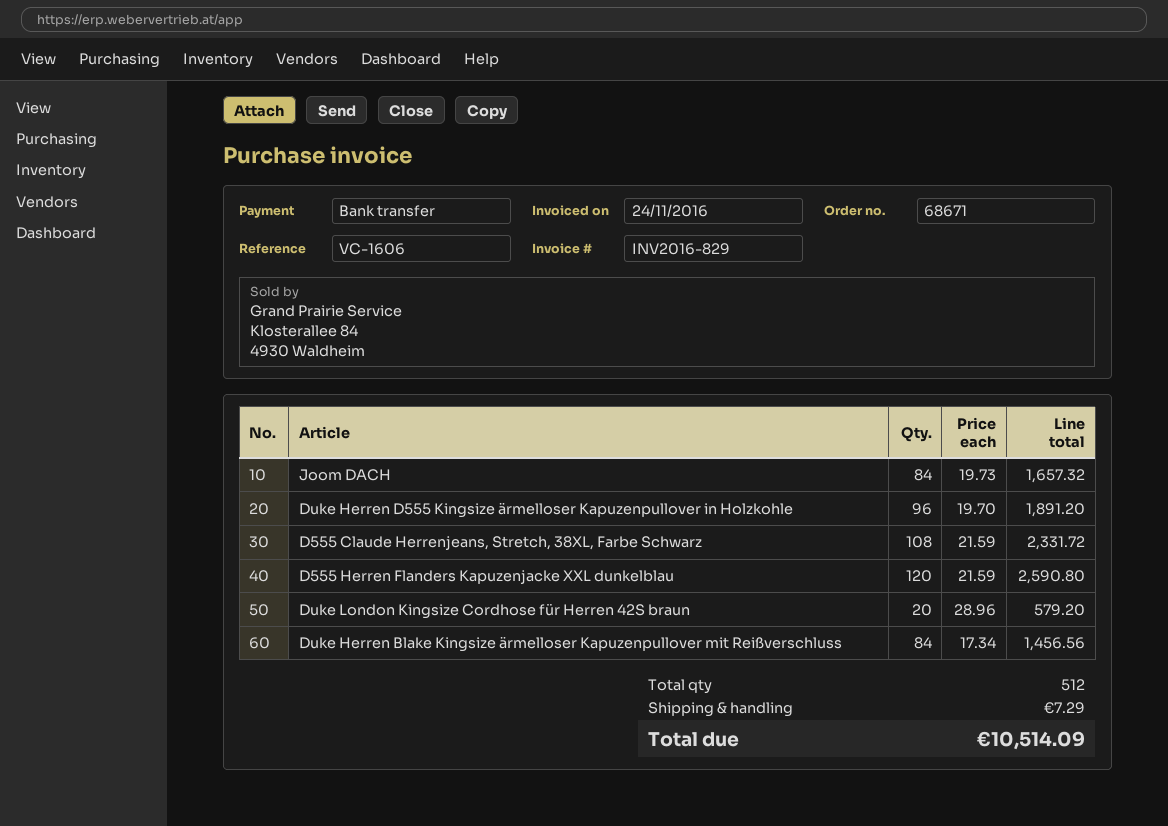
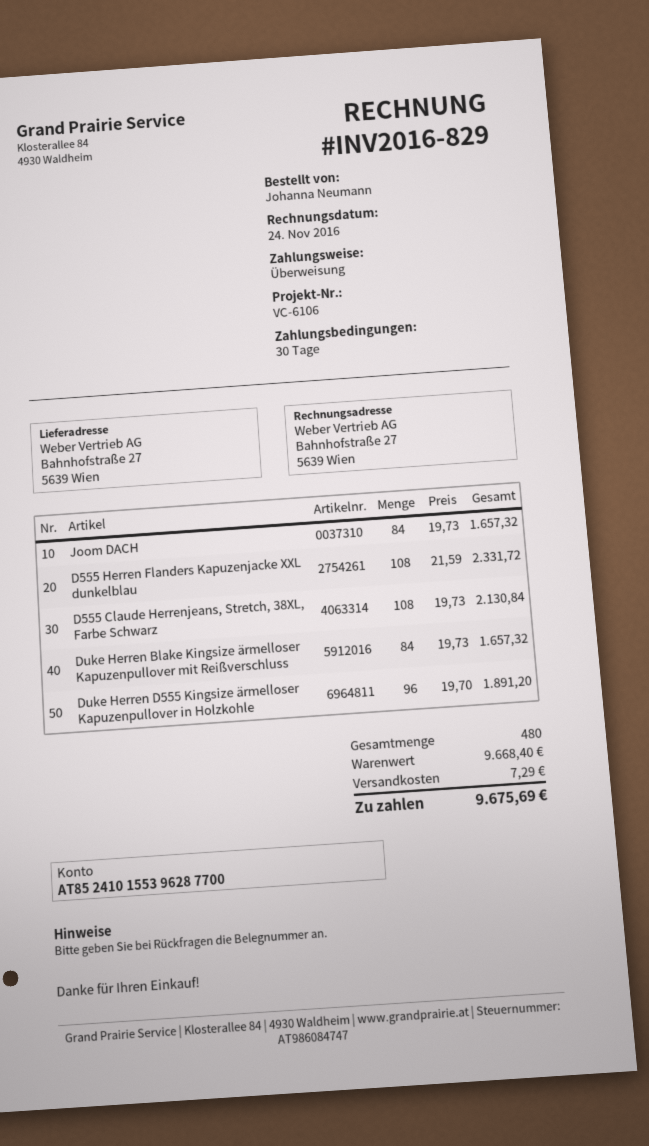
reference: VC-1606 -> VC-6106
D555 Claude Herrenjeans, Stretch, 38XL, Farbe Schwarz: 108 x 21.59 = 2331.72 -> 108 x 19.73 = 2130.84
D555 Herren Flanders Kapuzenjacke XXL dunkelblau: 120 x 21.59 = 2590.80 -> 108 x 21.59 = 2331.72
Duke London Kingsize Cordhose für Herren 42S braun: 20 x 28.96 = 579.20 -> none
Duke Herren Blake Kingsize ärmelloser Kapuzenpullover mit Reißverschluss: 84 x 17.34 = 1456.56 -> 84 x 19.73 = 1657.32
total quantity: 512 -> 480
total: 10514.09 -> 9675.69

